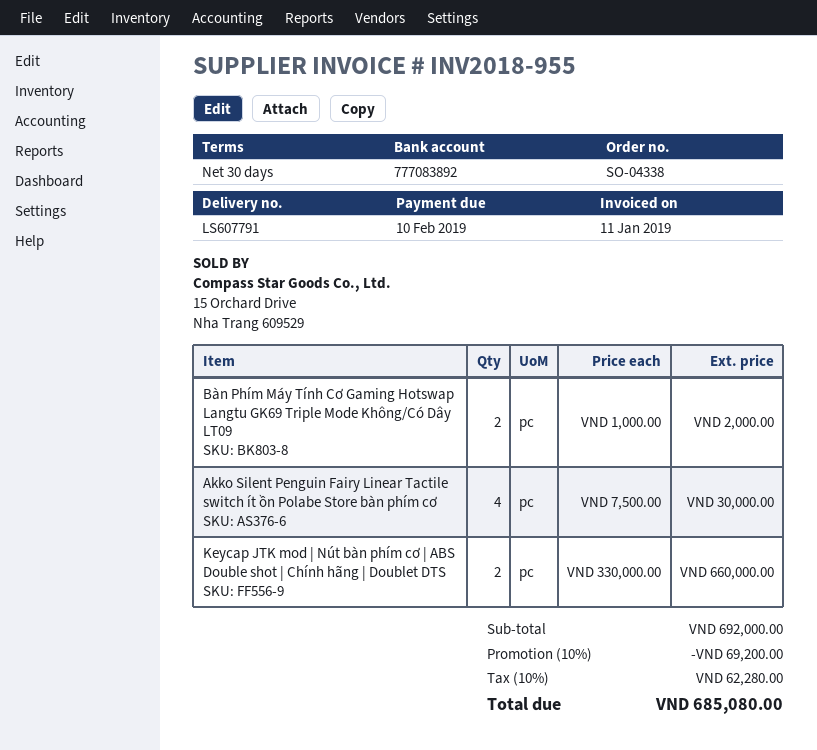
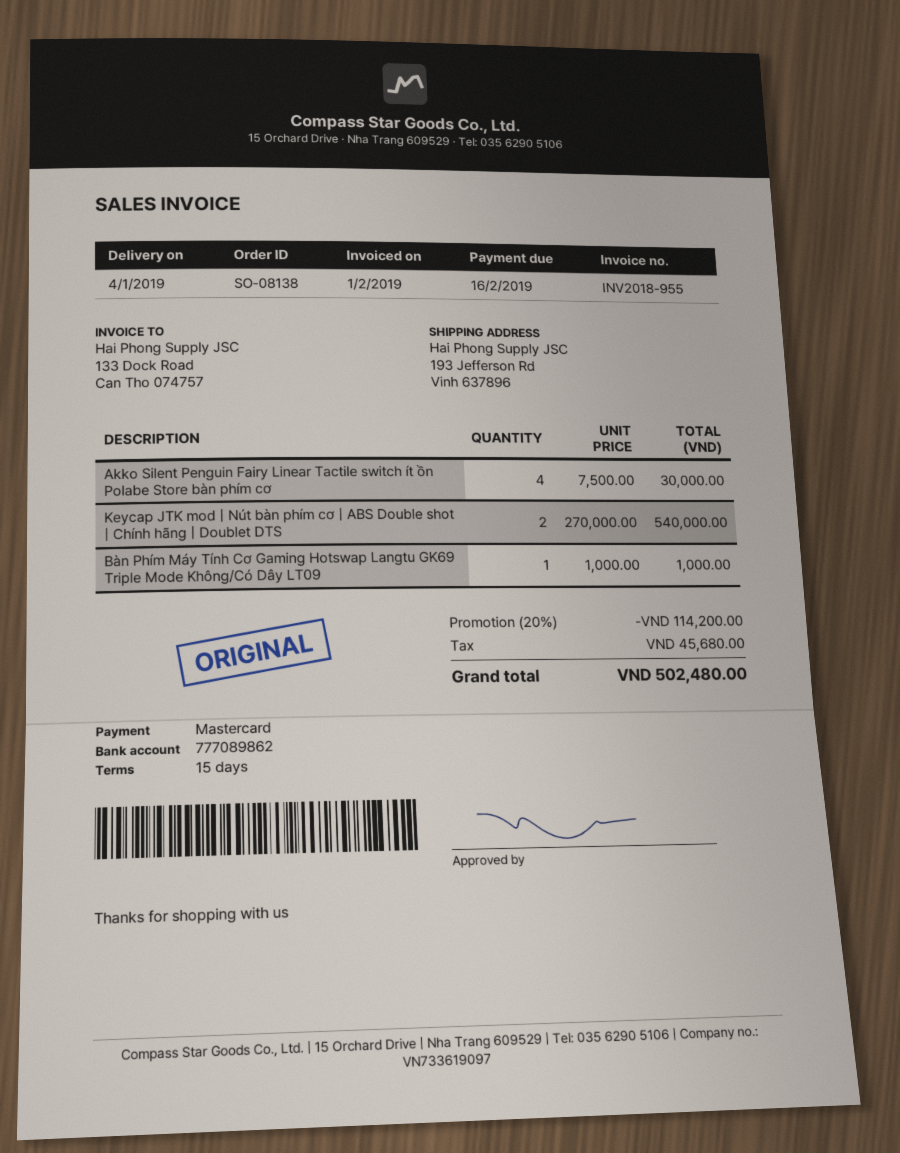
order number: SO-04338 -> SO-08138
invoice date: 2019-01-11 -> 2019-02-01
payment terms: 30 days -> 15 days
due date: 2019-02-10 -> 2019-02-16
bank account: 777083892 -> 777089862
Bàn Phím Máy Tính Cơ Gaming Hotswap Langtu GK69 Triple Mode Không/Có Dây LT09: 2 x 1000.00 = 2000.00 -> 1 x 1000.00 = 1000.00
Keycap JTK mod | Nút bàn phím cơ | ABS Double shot | Chính hãng | Doublet DTS: 2 x 330000.00 = 660000.00 -> 2 x 270000.00 = 540000.00
discount: 10% = 69200.00 -> 20% = 114200.00
tax: 62280.00 -> 45680.00
total: 685080.00 -> 502480.00

